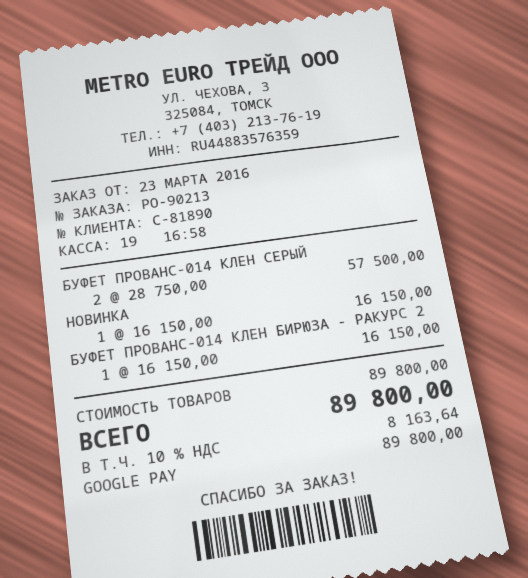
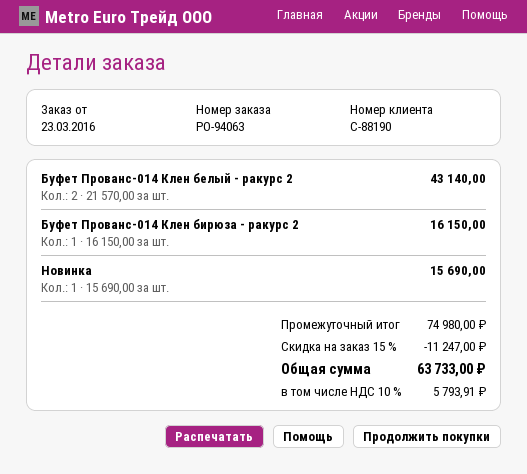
order number: PO-90213 -> PO-94063
customer number: C-81890 -> C-88190
БУФЕТ ПРОВАНС-014 КЛЕН СЕРЫЙ: 2 x 28750.00 = 57500.00 -> none
НОВИНКА: 1 x 16150.00 = 16150.00 -> 1 x 15690.00 = 15690.00
Буфет Прованс-014 Клен белый - ракурс 2: none -> 2 x 21570.00 = 43140.00
subtotal: 89800.00 -> 74980.00
discount: none -> 15% = 11247.00
tax: 10% = 8163.64 -> 10% = 5793.91
total: 89800.00 -> 63733.00

